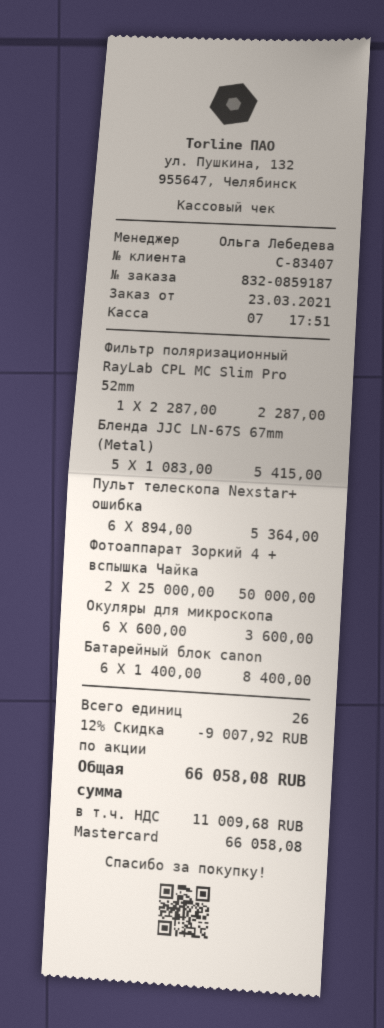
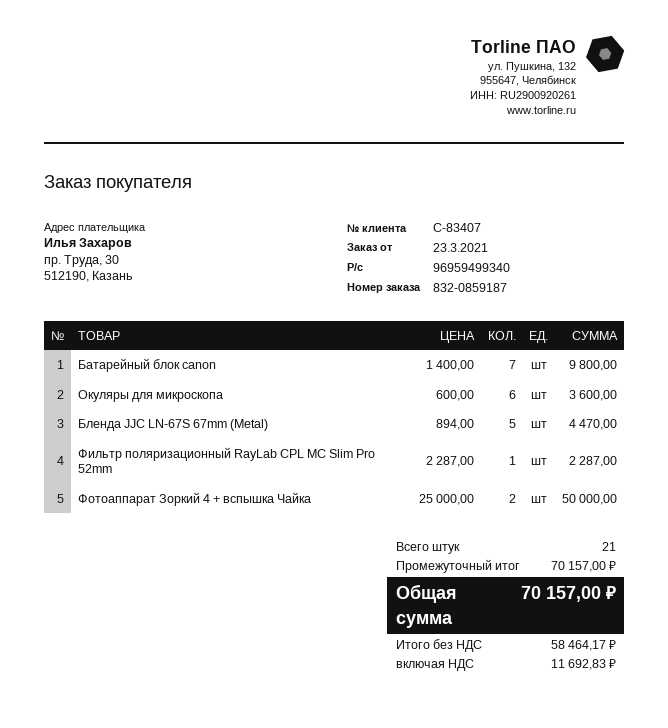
Бленда JJC LN-67S 67mm (Metal): 5 x 1083.00 = 5415.00 -> 5 x 894.00 = 4470.00
Пульт телескопа Nexstar+ ошибка: 6 x 894.00 = 5364.00 -> none
Батарейный блок canon: 6 x 1400.00 = 8400.00 -> 7 x 1400.00 = 9800.00
total quantity: 26 -> 21
discount: 12% = 9007.92 -> none
tax: 11009.68 -> 11692.83
total: 66058.08 -> 70157.00

